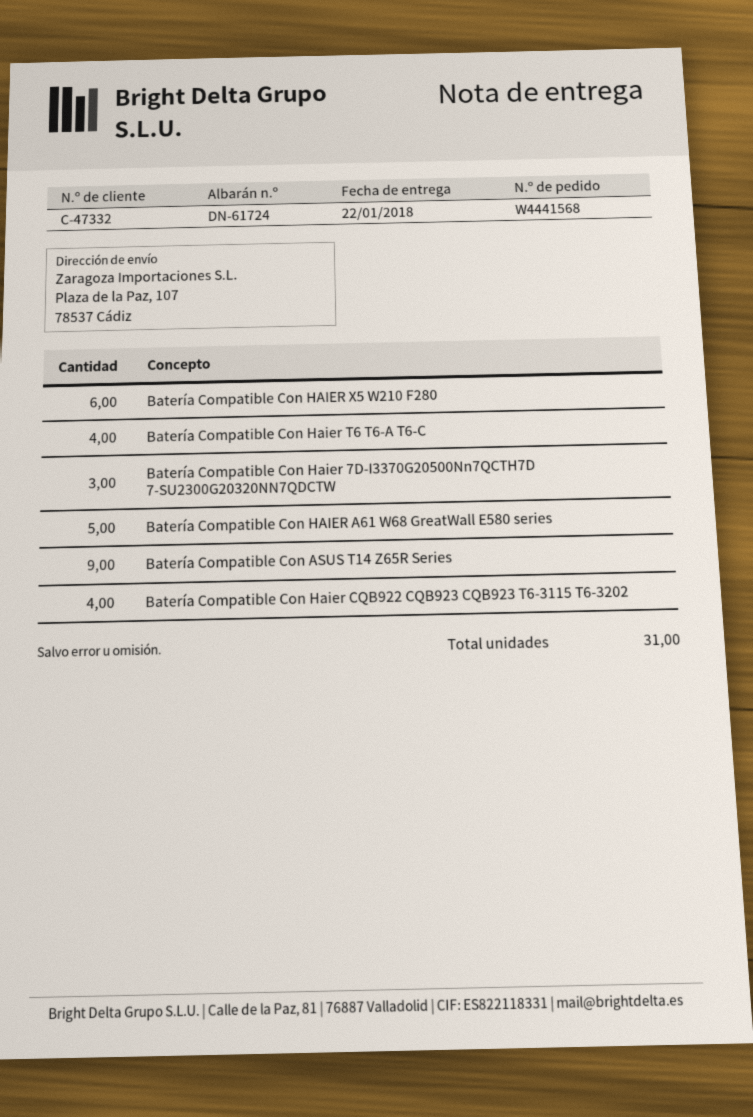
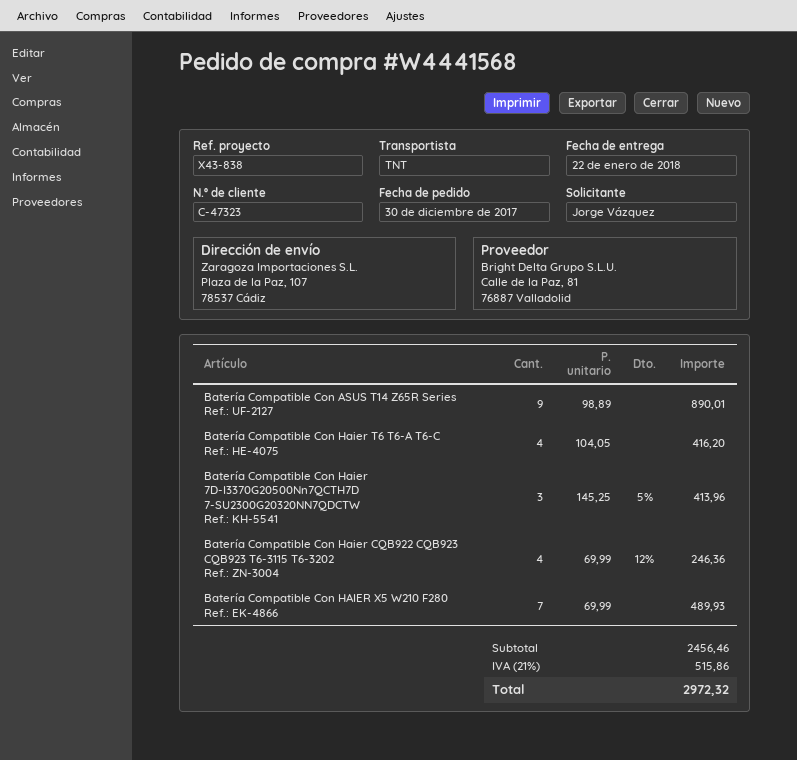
customer number: C-47332 -> C-47323
Batería Compatible Con HAIER X5 W210 F280: 6 -> 7
Batería Compatible Con HAIER A61 W68 GreatWall E580 series: 5 -> none

